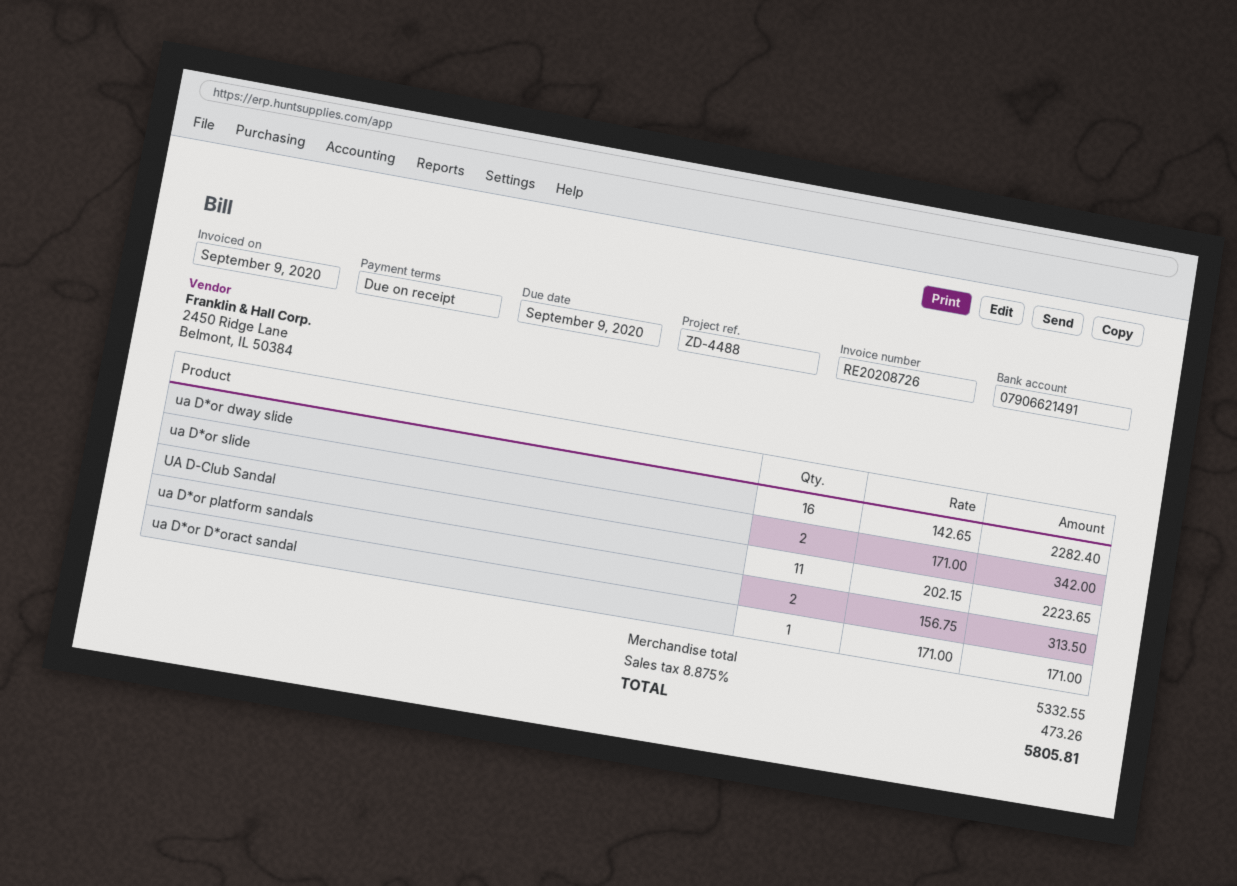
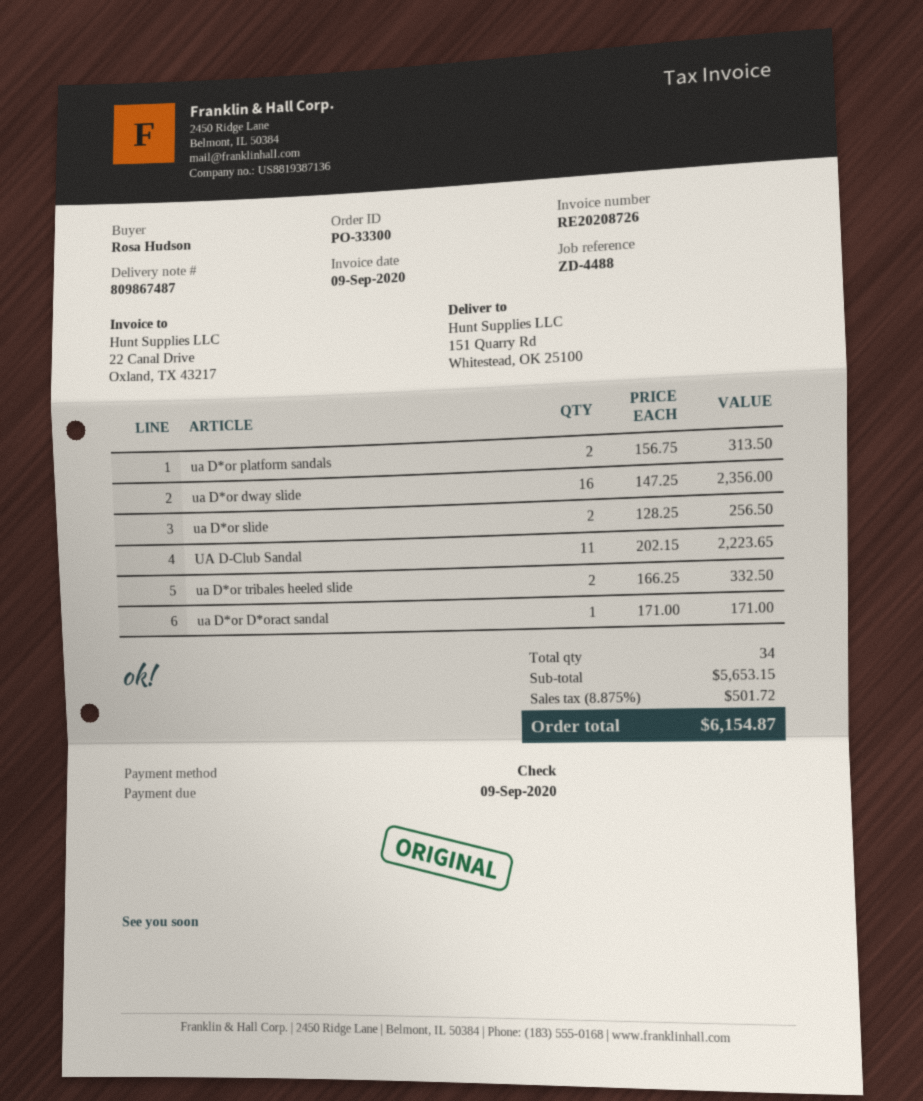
ua D*or dway slide: 16 x 142.65 = 2282.40 -> 16 x 147.25 = 2356.00
ua D*or slide: 2 x 171.00 = 342.00 -> 2 x 128.25 = 256.50
ua D*or tribales heeled slide: none -> 2 x 166.25 = 332.50
subtotal: 5332.55 -> 5653.15
tax: 8.875% = 473.26 -> 8.875% = 501.72
total: 5805.81 -> 6154.87

